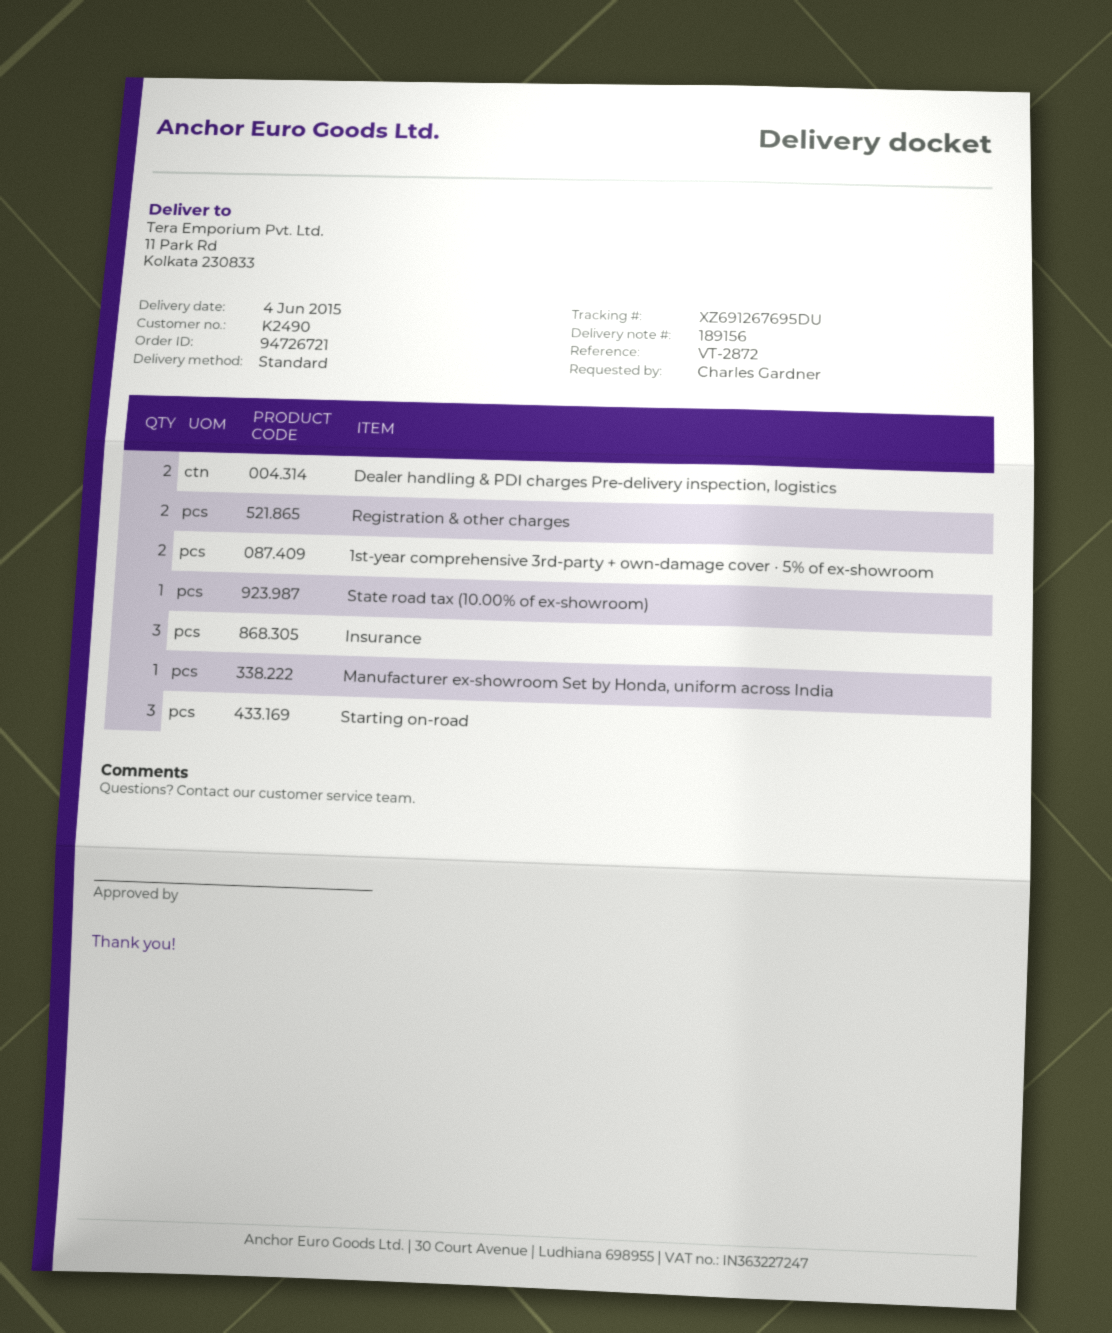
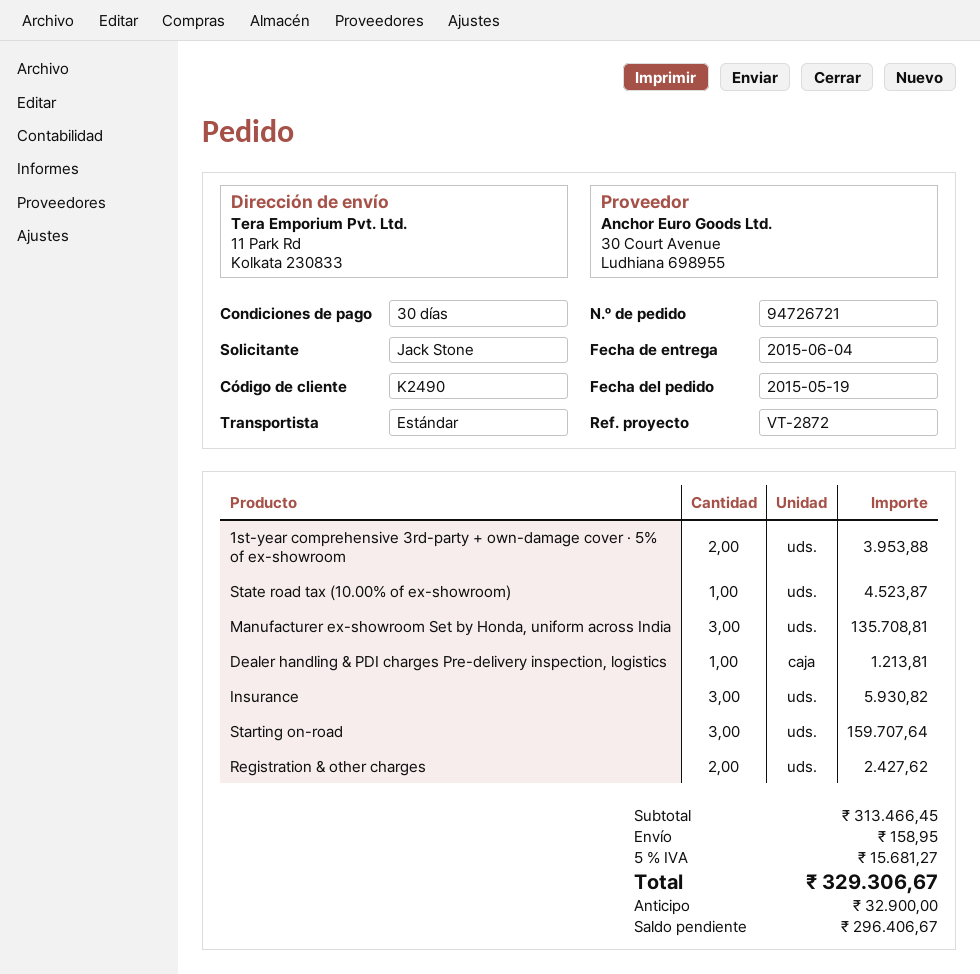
ordered by: Charles Gardner -> Jack Stone
Dealer handling & PDI charges Pre-delivery inspection, logistics: 2 -> 1
Manufacturer ex-showroom Set by Honda, uniform across India: 1 -> 3

